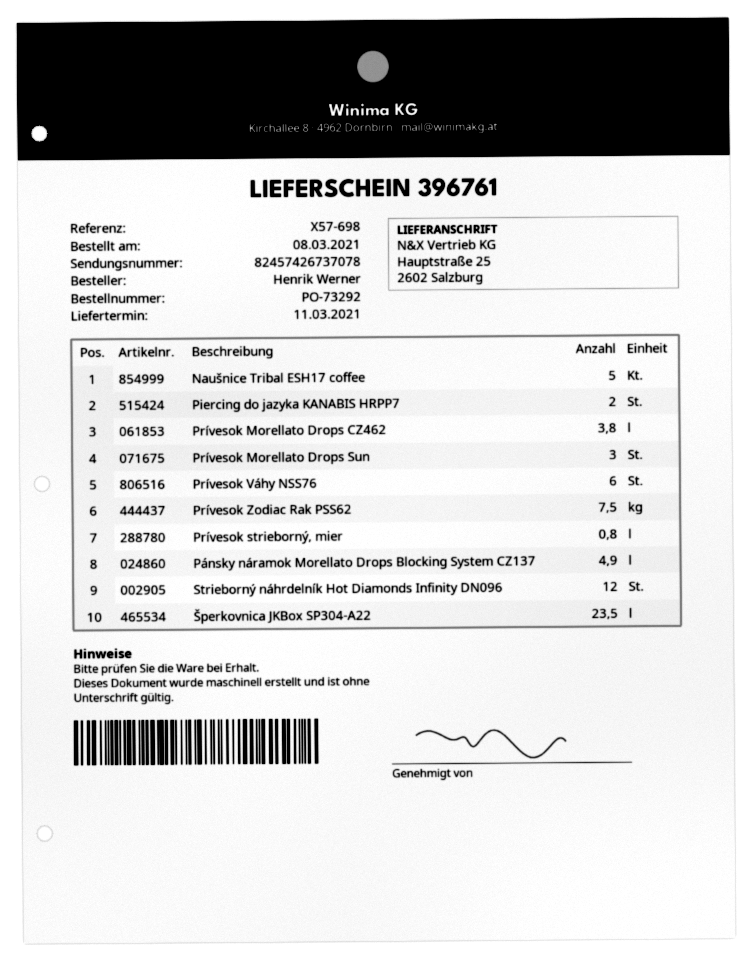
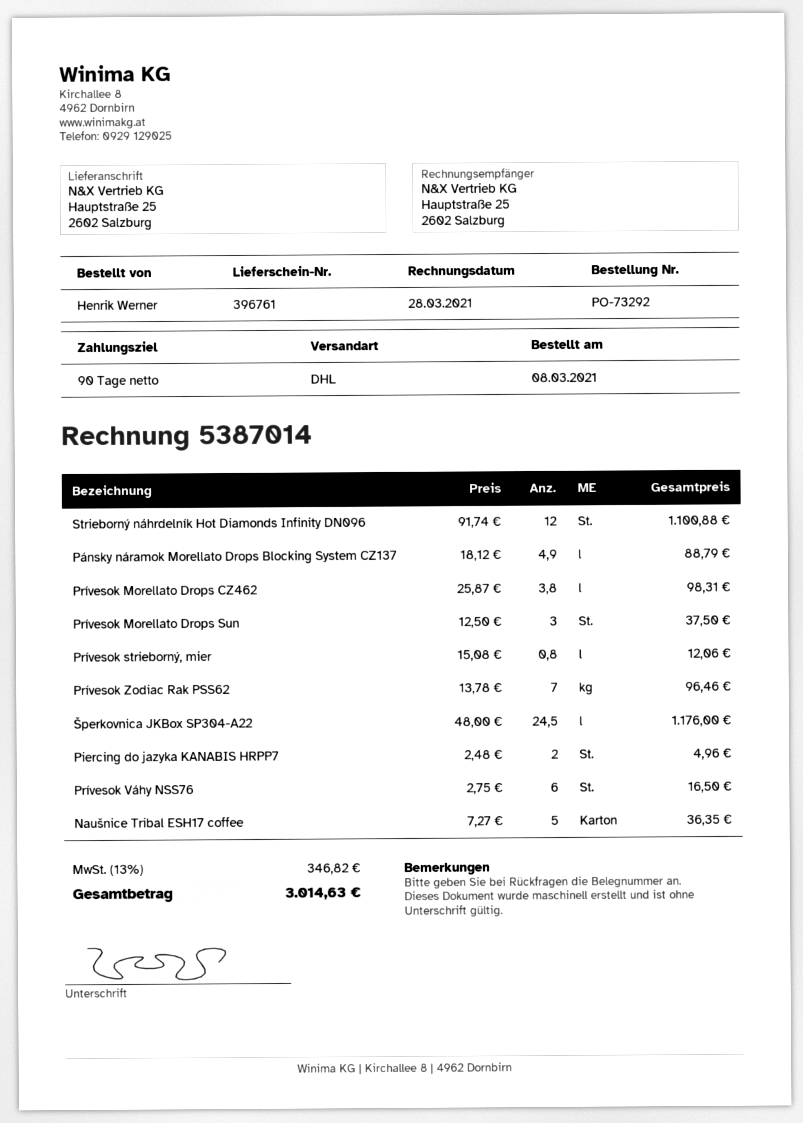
Prívesok Zodiac Rak PSS62: 7.5 -> 7
Šperkovnica JKBox SP304-A22: 23.5 -> 24.5

